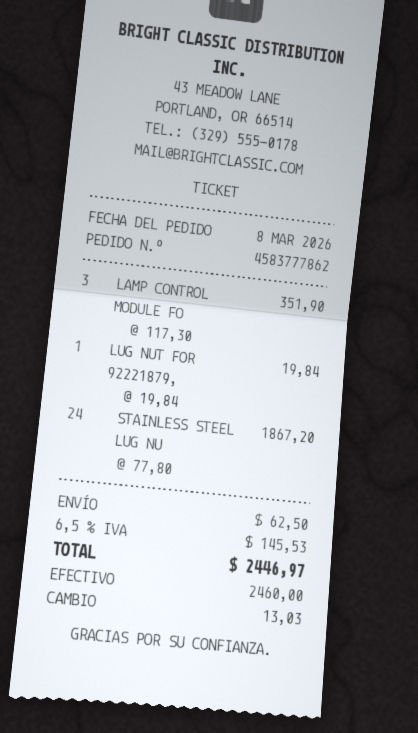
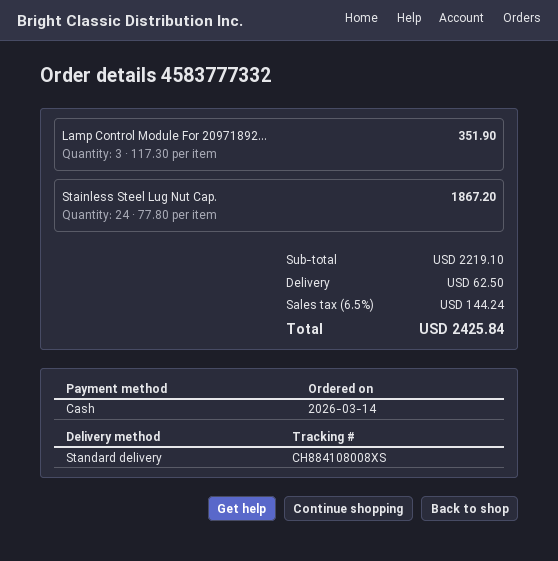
order number: 4583777862 -> 4583777332
order date: 2026-03-08 -> 2026-03-14
LUG NUT FOR 92221879,: 1 x 19.84 = 19.84 -> none
tax: 6.5% = 145.53 -> 6.5% = 144.24
total: 2446.97 -> 2425.84

